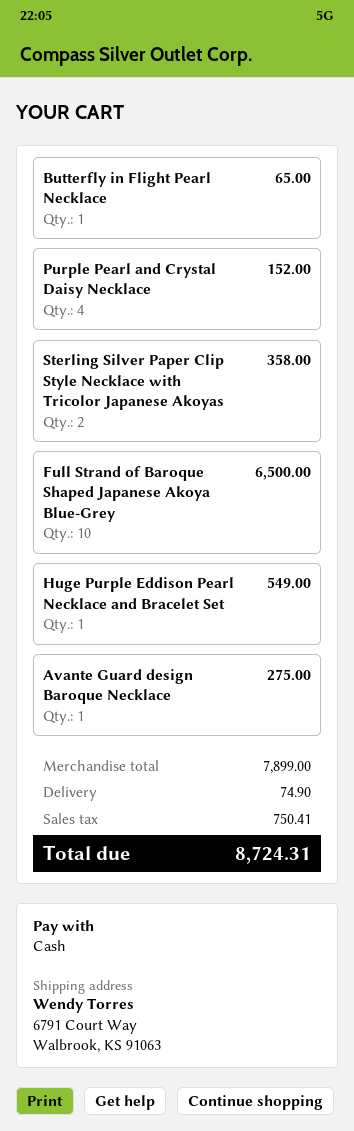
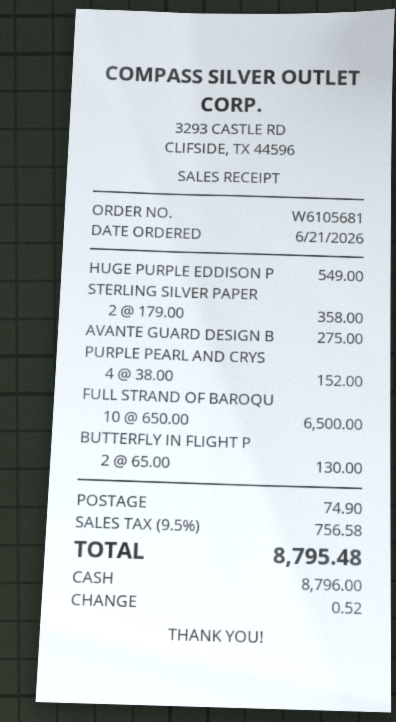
Butterfly in Flight Pearl Necklace: 1 for 65.00 -> 2 for 130.00
tax: 750.41 -> 756.58
total: 8724.31 -> 8795.48

